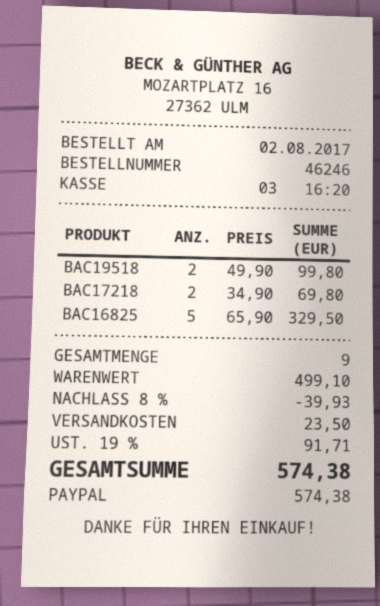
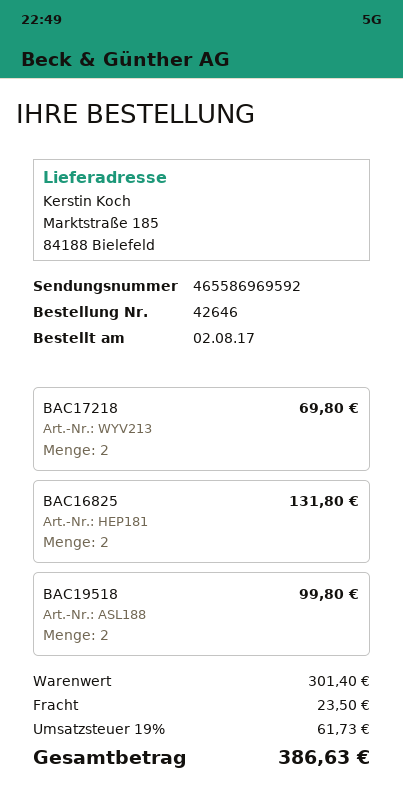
order number: 46246 -> 42646
BAC16825: 5 for 329.50 -> 2 for 131.80
subtotal: 499.10 -> 301.40
discount: 8% = 39.93 -> none
tax: 19% = 91.71 -> 19% = 61.73
total: 574.38 -> 386.63

